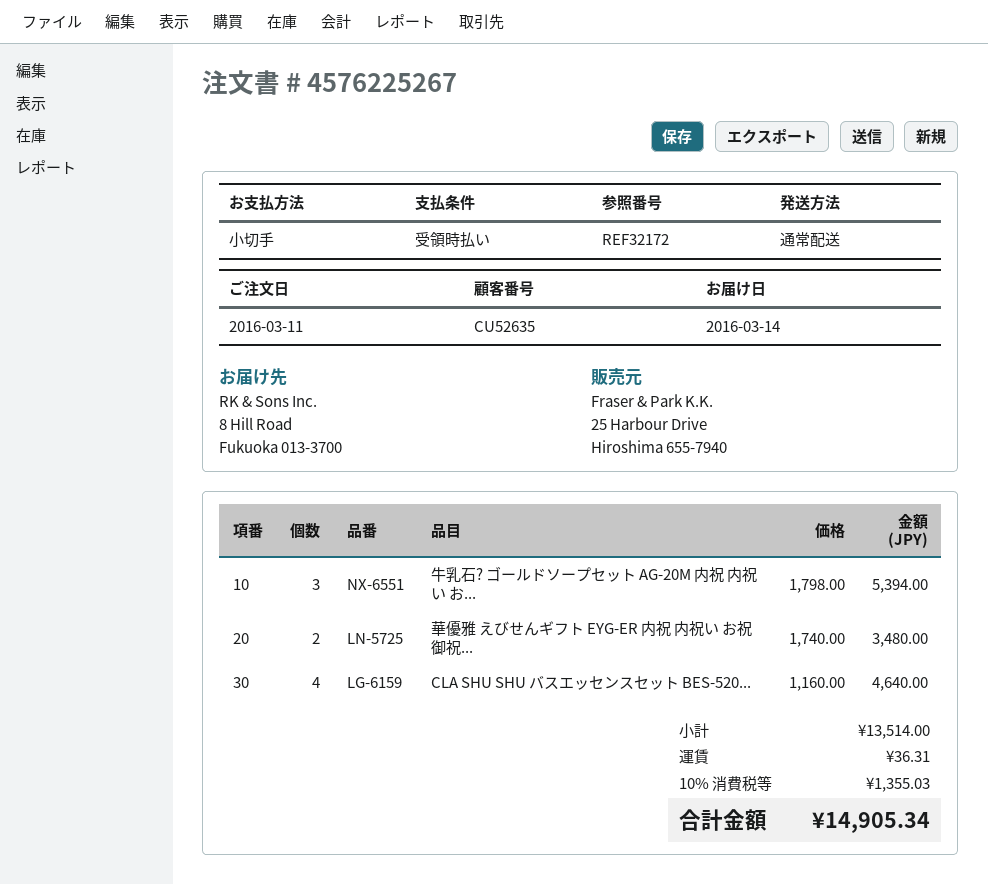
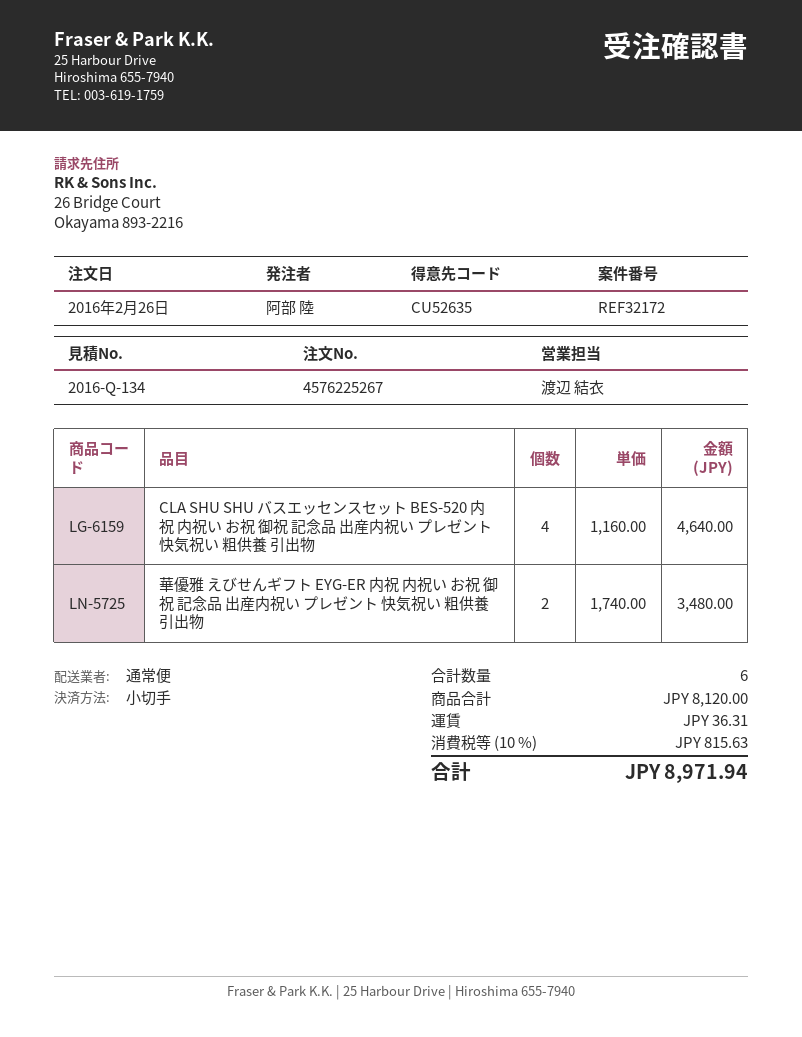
order date: 2016-03-11 -> 2016-02-26
牛乳石? ゴールドソープセット AG-20M 内祝 内祝い お...: 3 x 1798.00 = 5394.00 -> none
subtotal: 13514.00 -> 8120.00
tax: 10% = 1355.03 -> 10% = 815.63
total: 14905.34 -> 8971.94

